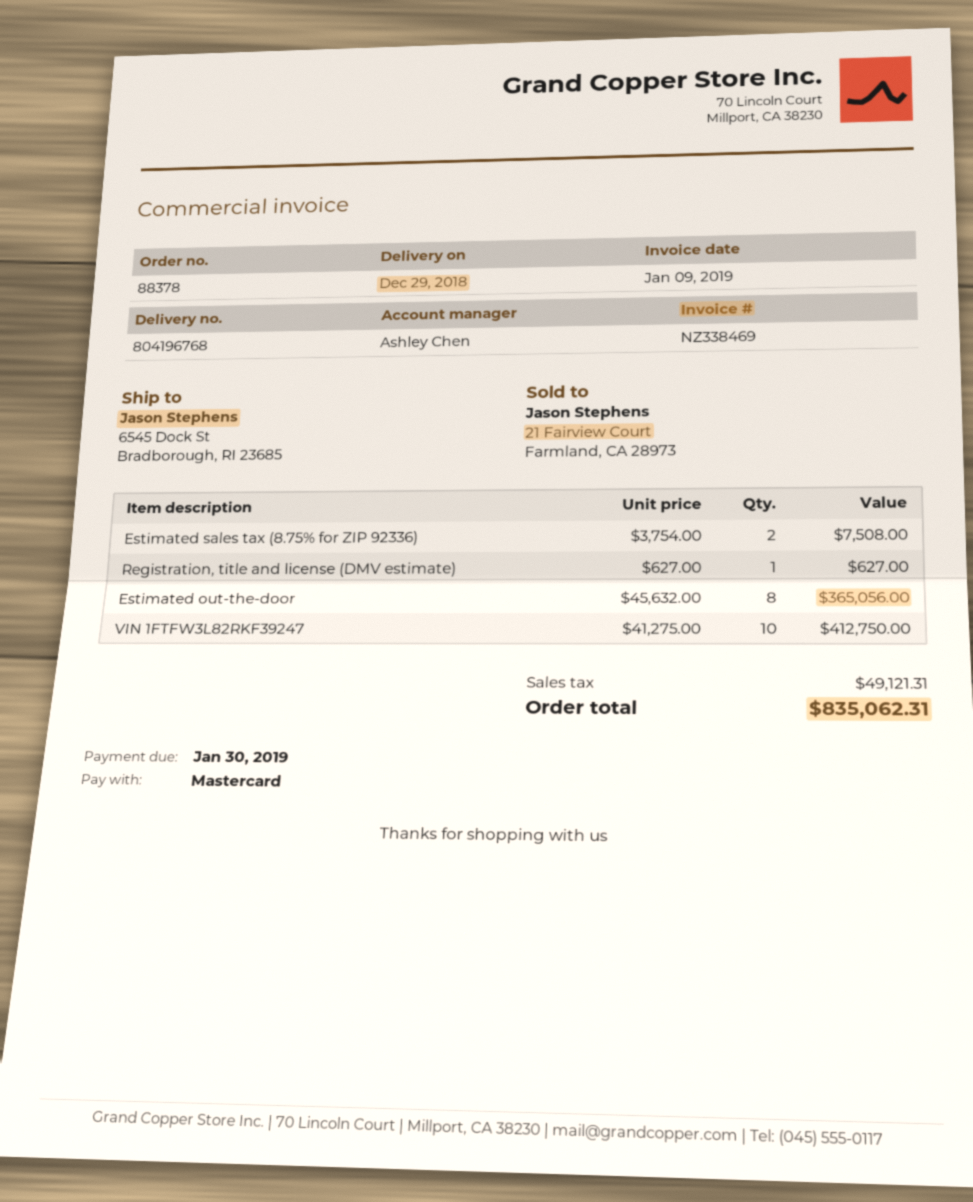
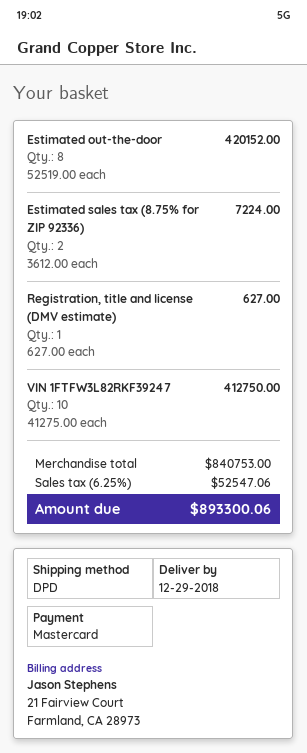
Estimated sales tax (8.75% for ZIP 92336): 2 x 3754.00 = 7508.00 -> 2 x 3612.00 = 7224.00
Estimated out-the-door: 8 x 45632.00 = 365056.00 -> 8 x 52519.00 = 420152.00
tax: 49121.31 -> 52547.06
total: 835062.31 -> 893300.06

